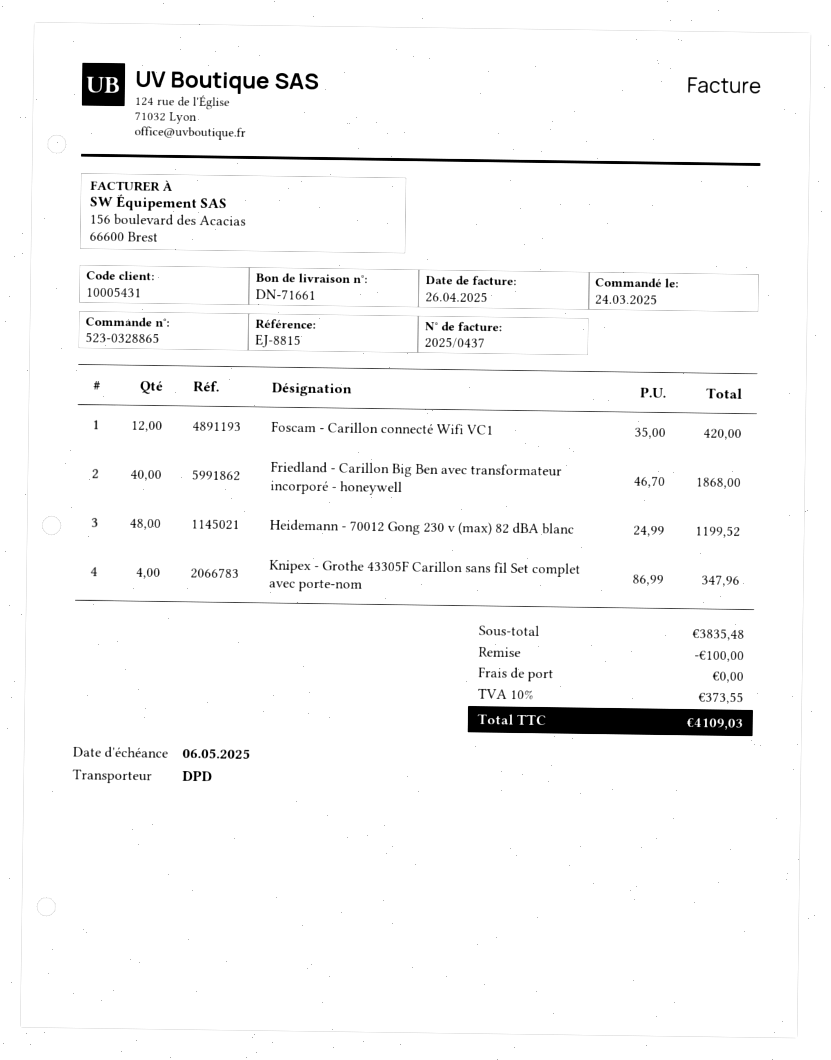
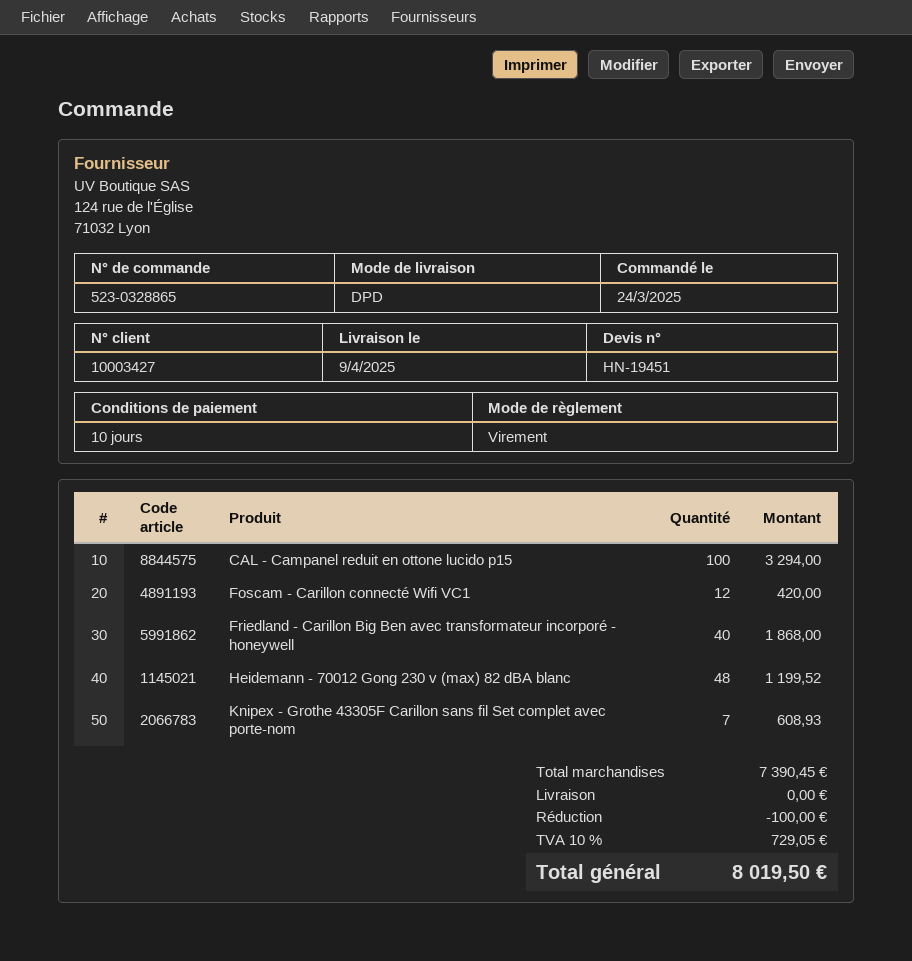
customer number: 10005431 -> 10003427
Knipex - Grothe 43305F Carillon sans fil Set complet avec porte-nom: 4 for 347.96 -> 7 for 608.93
CAL - Campanel reduit en ottone lucido p15: none -> 100 for 3294.00
subtotal: 3835.48 -> 7390.45
tax: 10% = 373.55 -> 10% = 729.05
total: 4109.03 -> 8019.50

